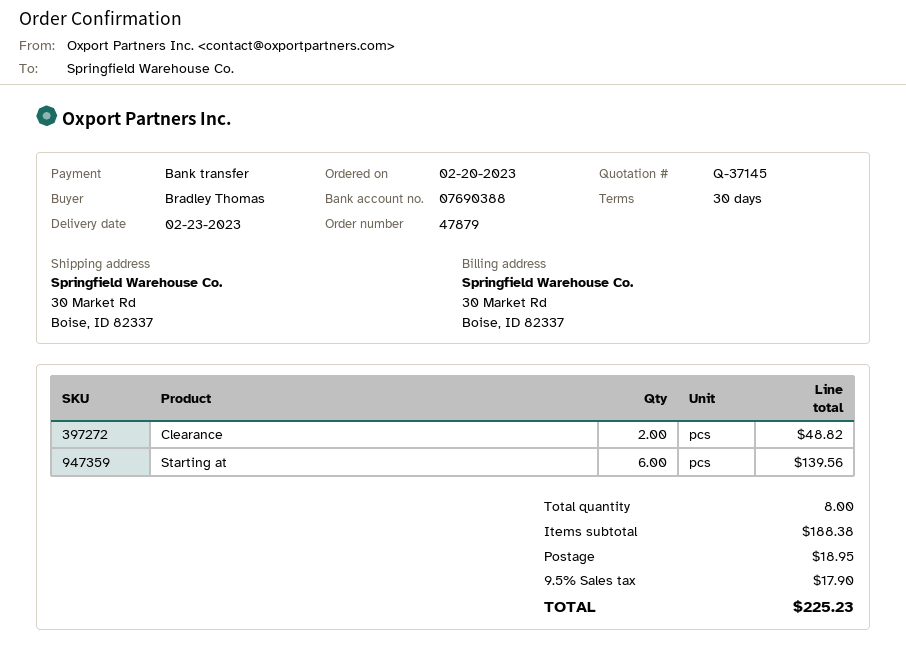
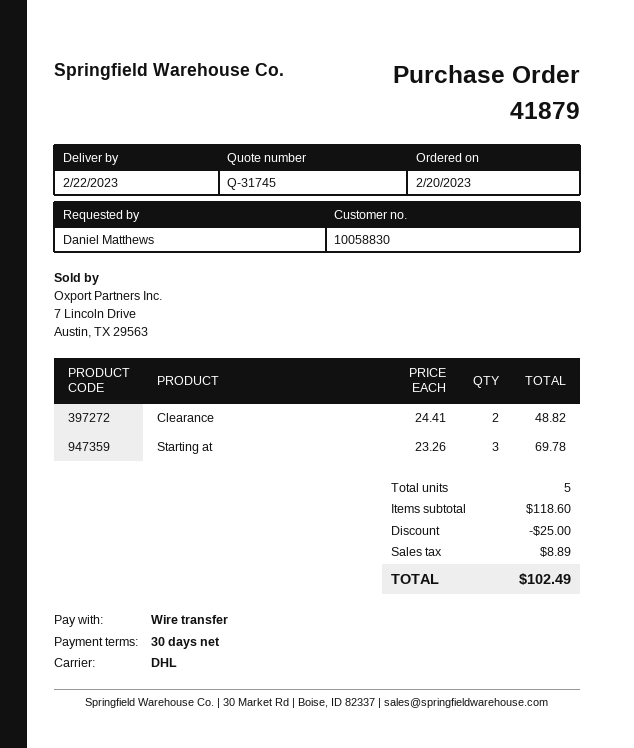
quote number: Q-37145 -> Q-31745
order number: 47879 -> 41879
delivery date: 2023-02-23 -> 2023-02-22
ordered by: Bradley Thomas -> Daniel Matthews
Starting at: 6 for 139.56 -> 3 for 69.78
total quantity: 8 -> 5
subtotal: 188.38 -> 118.60
discount: none -> 25.00
shipping: 18.95 -> none
tax: 17.90 -> 8.89
total: 225.23 -> 102.49

